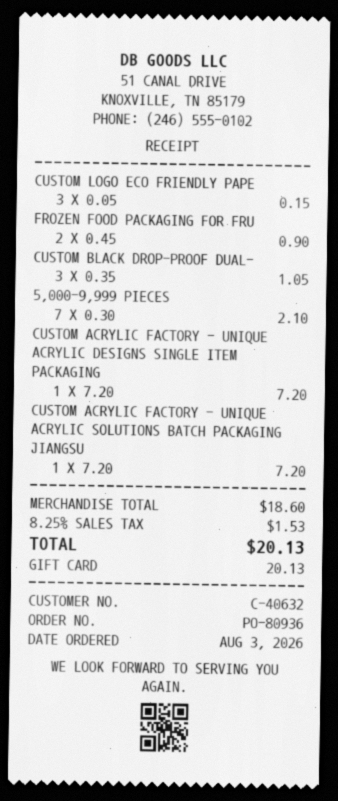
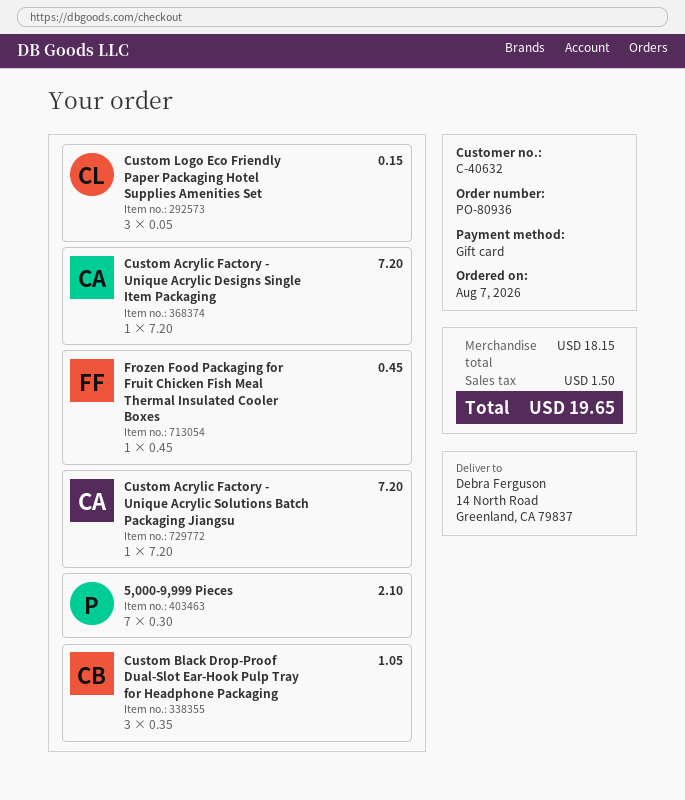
order date: 2026-08-03 -> 2026-08-07
FROZEN FOOD PACKAGING FOR FRU: 2 x 0.45 = 0.90 -> 1 x 0.45 = 0.45
subtotal: 18.60 -> 18.15
tax: 1.53 -> 1.50
total: 20.13 -> 19.65

